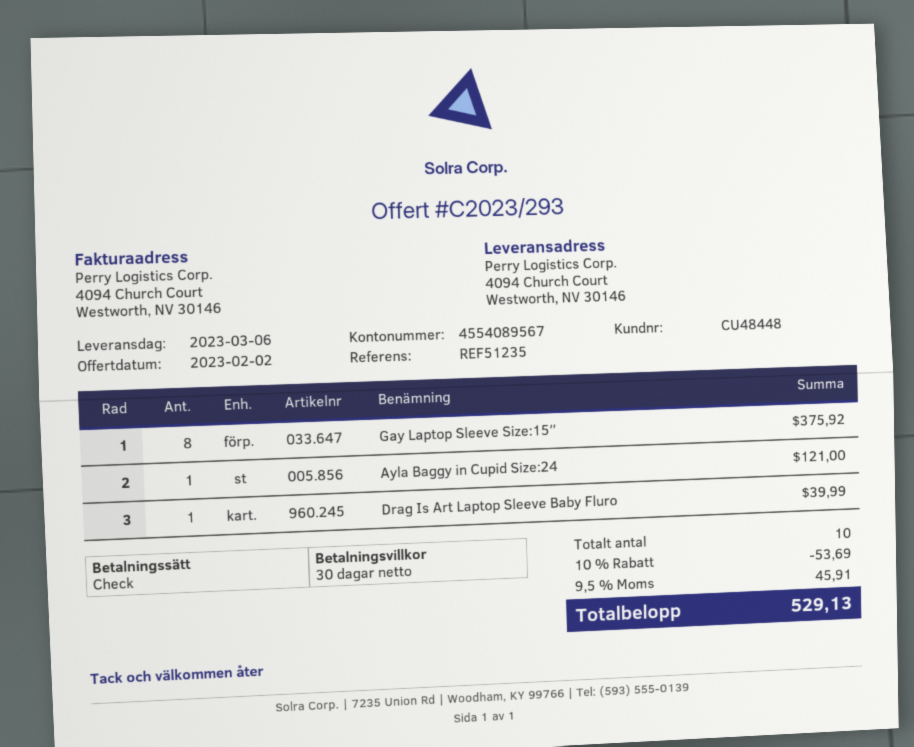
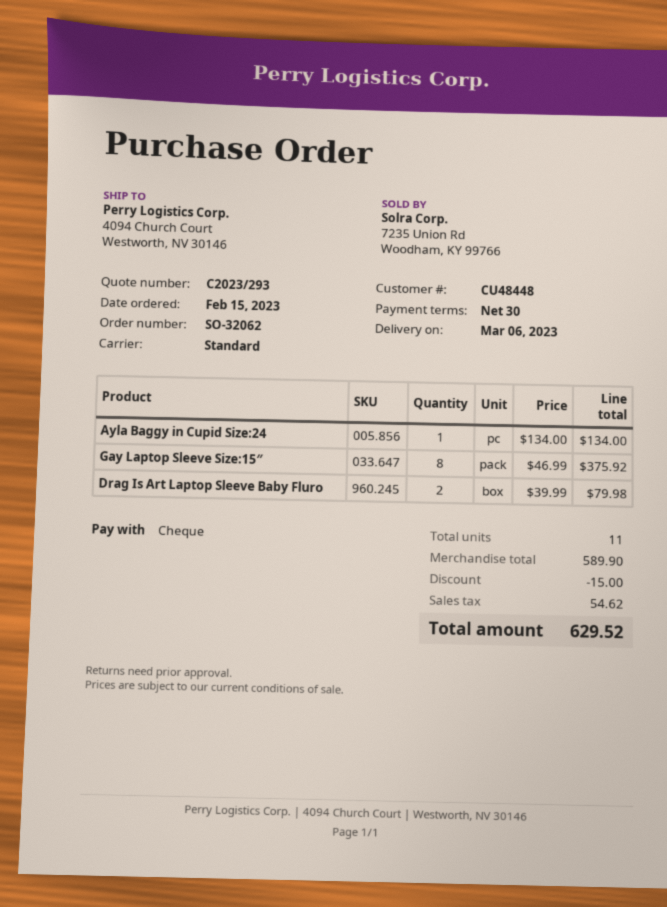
Ayla Baggy in Cupid Size:24: 1 for 121.00 -> 1 for 134.00
Drag Is Art Laptop Sleeve Baby Fluro: 1 for 39.99 -> 2 for 79.98
total quantity: 10 -> 11
discount: 53.69 -> 15.00
tax: 45.91 -> 54.62
total: 529.13 -> 629.52

